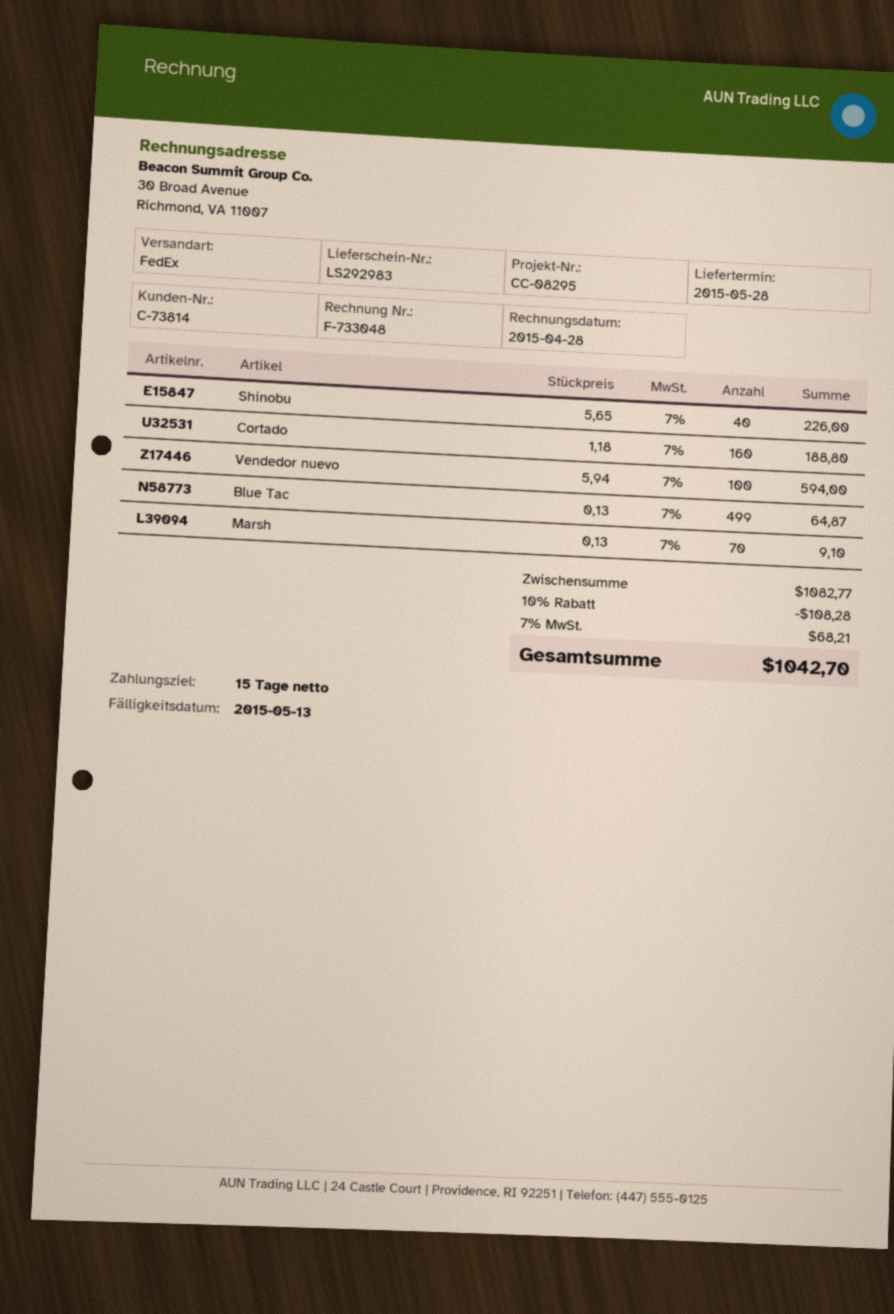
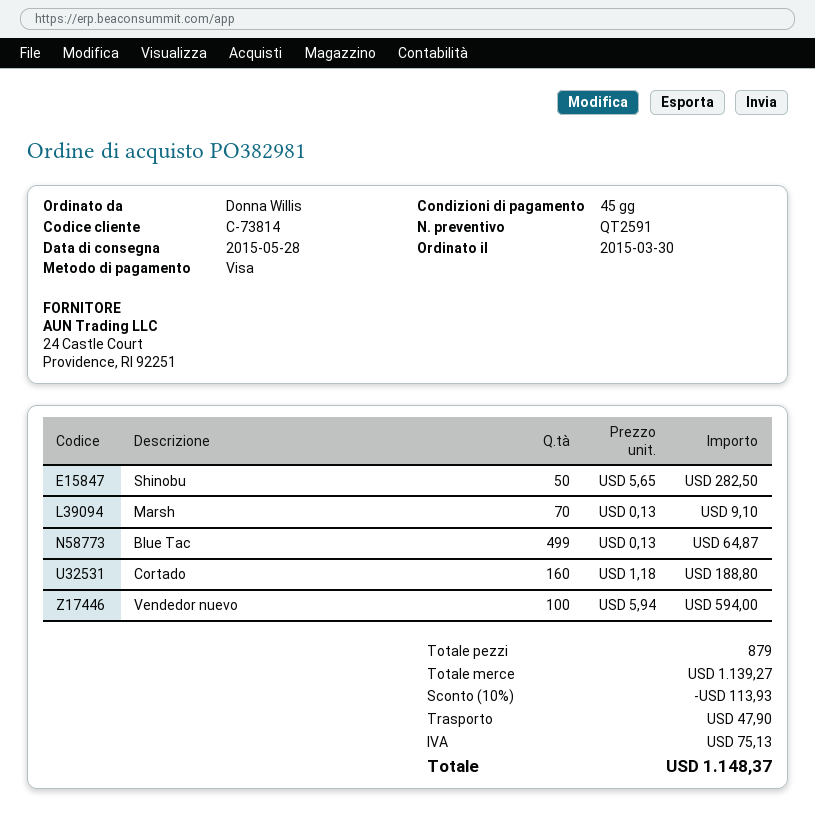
payment terms: 15 days -> 45 days
Shinobu: 40 x 5.65 = 226.00 -> 50 x 5.65 = 282.50
subtotal: 1082.77 -> 1139.27
discount: 10% = 108.28 -> 10% = 113.93
shipping: none -> 47.90
tax: 68.21 -> 75.13
total: 1042.70 -> 1148.37

